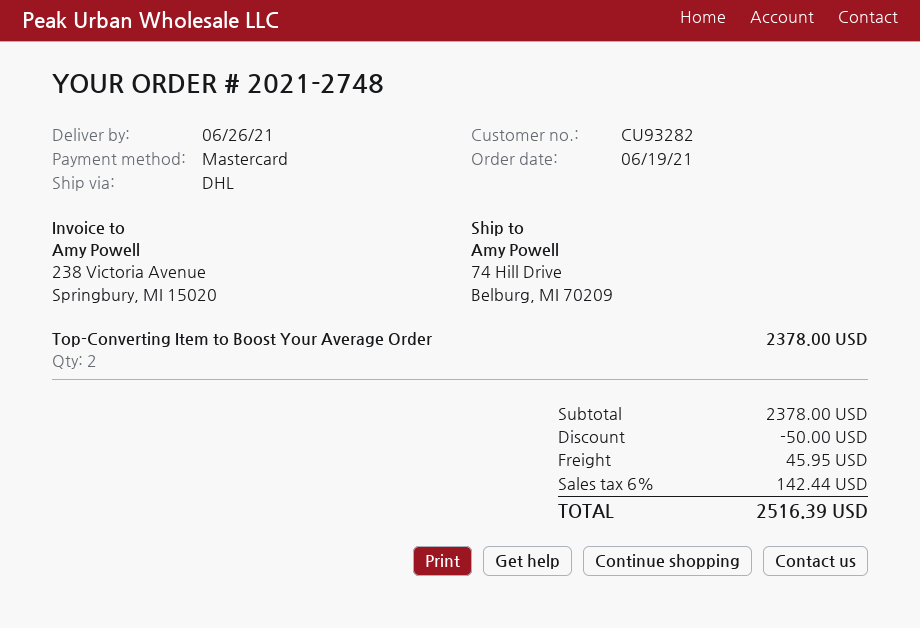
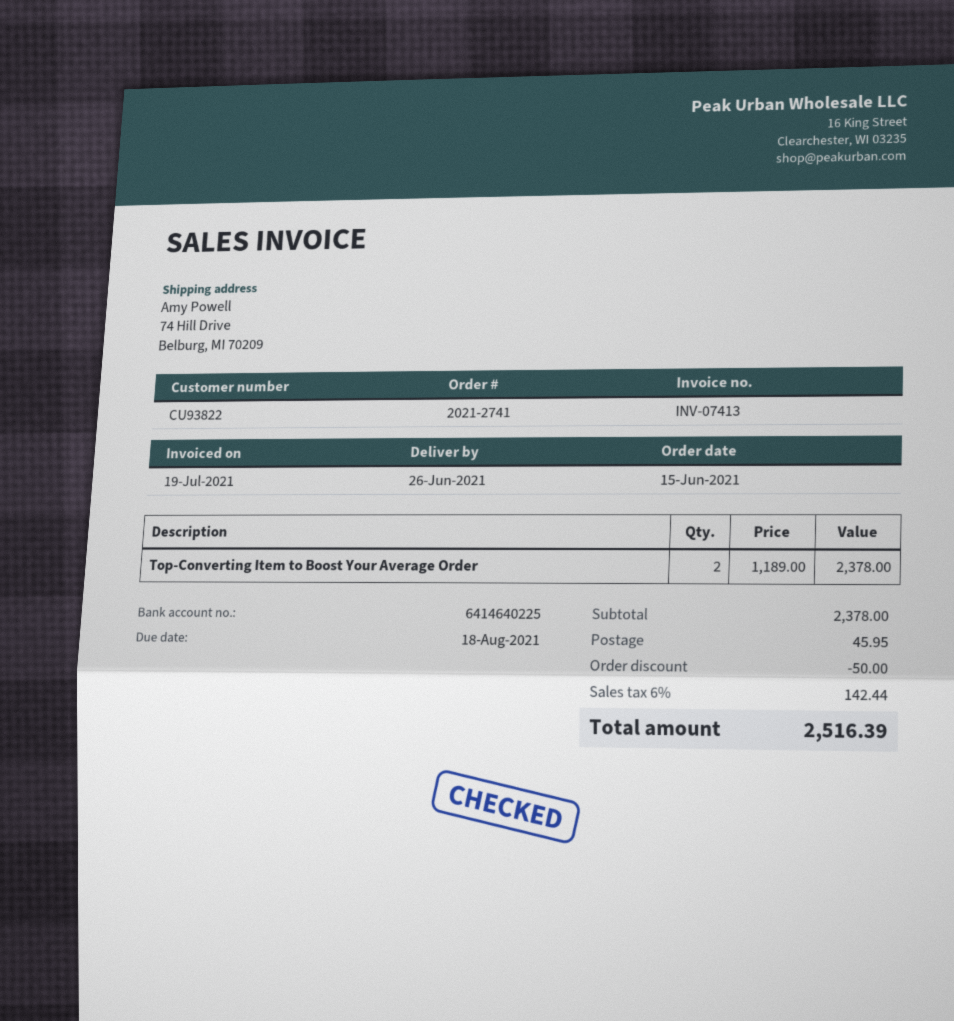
order number: 2021-2748 -> 2021-2741
order date: 2021-06-19 -> 2021-06-15
customer number: CU93282 -> CU93822

